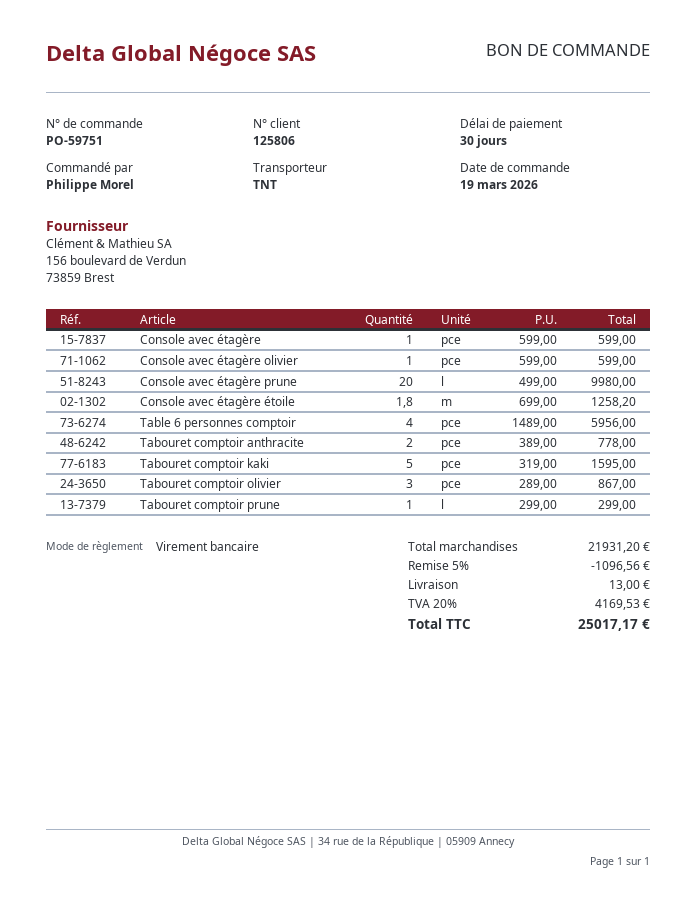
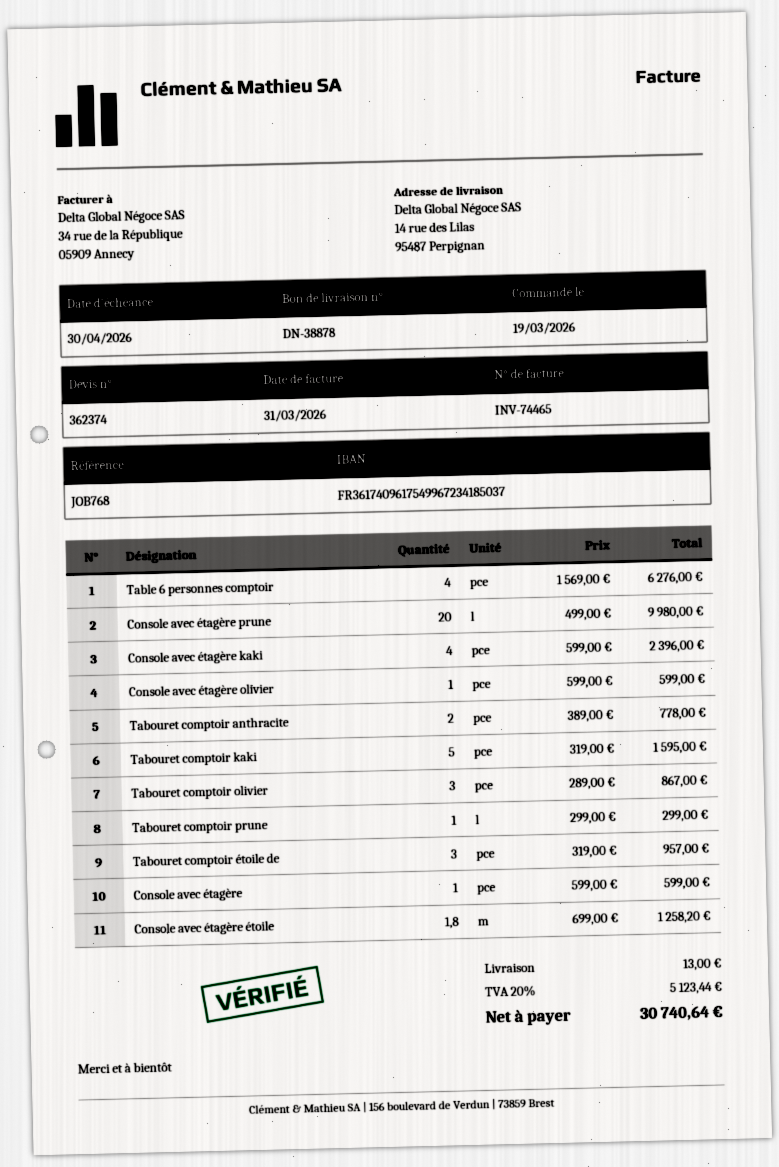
Table 6 personnes comptoir: 4 x 1489.00 = 5956.00 -> 4 x 1569.00 = 6276.00
Console avec étagère kaki: none -> 4 x 599.00 = 2396.00
Tabouret comptoir étoile de: none -> 3 x 319.00 = 957.00
discount: 5% = 1096.56 -> none
tax: 20% = 4169.53 -> 20% = 5123.44
total: 25017.17 -> 30740.64

